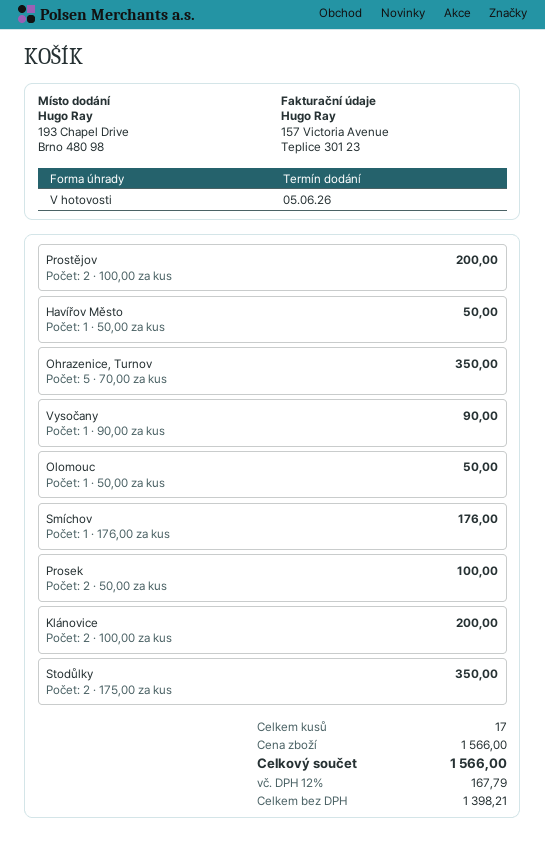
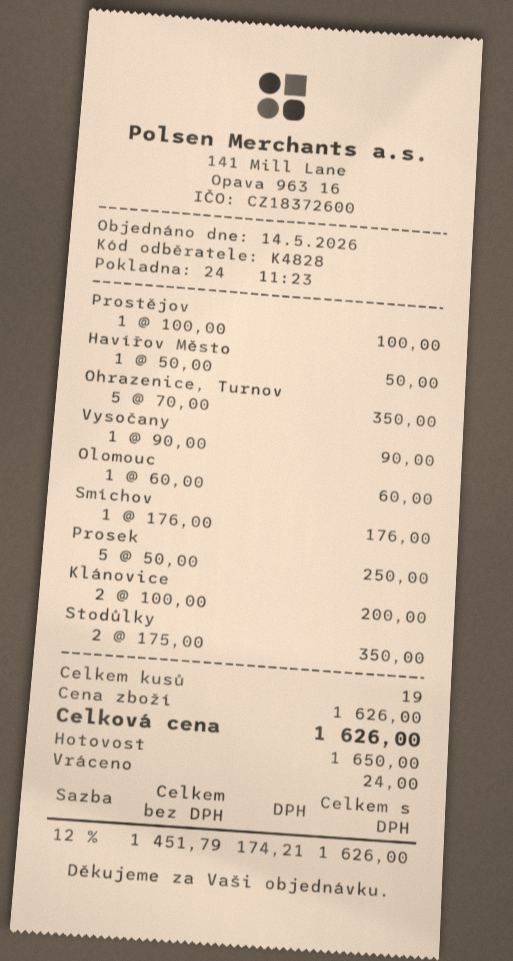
Prostějov: 2 x 100.00 = 200.00 -> 1 x 100.00 = 100.00
Olomouc: 1 x 50.00 = 50.00 -> 1 x 60.00 = 60.00
Prosek: 2 x 50.00 = 100.00 -> 5 x 50.00 = 250.00
total quantity: 17 -> 19
subtotal: 1566.00 -> 1626.00
net: 1398.21 -> 1451.79
tax: 12% = 167.79 -> 12% = 174.21
total: 1566.00 -> 1626.00

